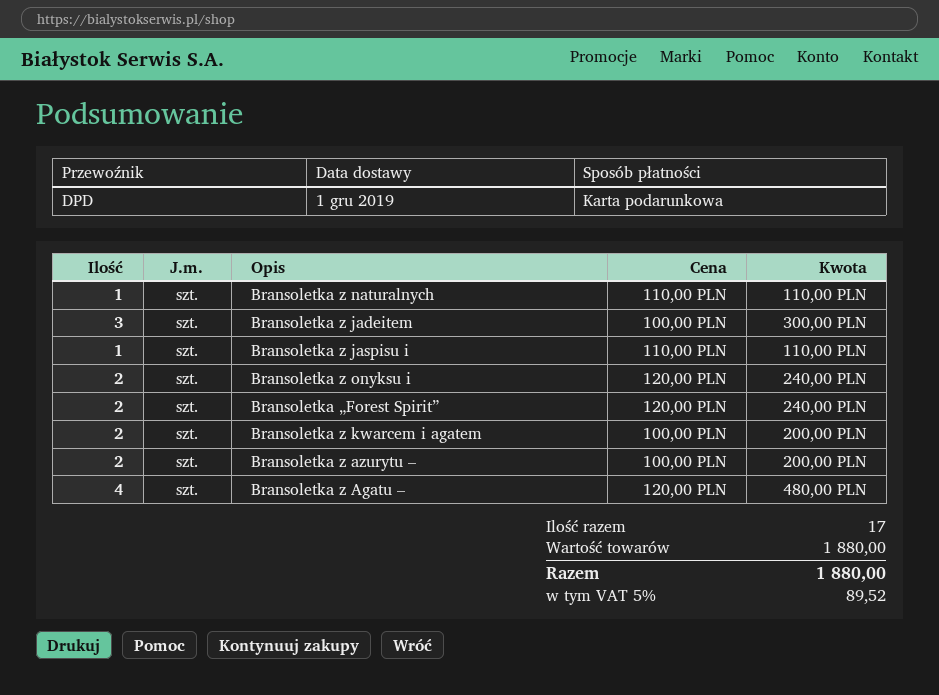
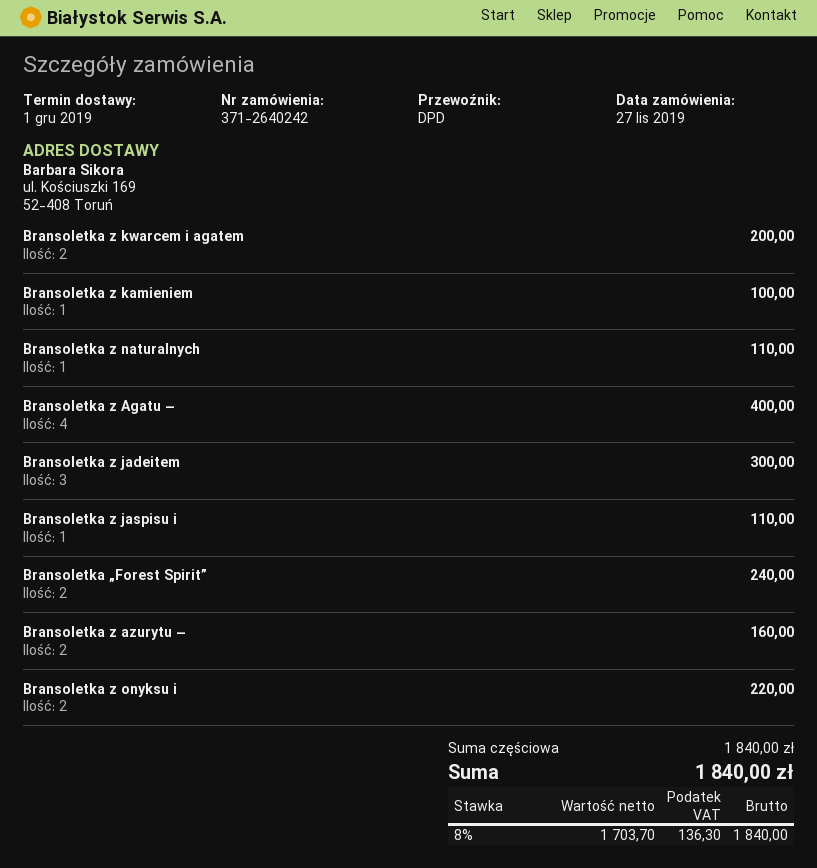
Bransoletka z onyksu i: 2 for 240.00 -> 2 for 220.00
Bransoletka z azurytu –: 2 for 200.00 -> 2 for 160.00
Bransoletka z Agatu –: 4 for 480.00 -> 4 for 400.00
Bransoletka z kamieniem: none -> 1 for 100.00
subtotal: 1880.00 -> 1840.00
tax: 5% = 89.52 -> 8% = 136.30
total: 1880.00 -> 1840.00

